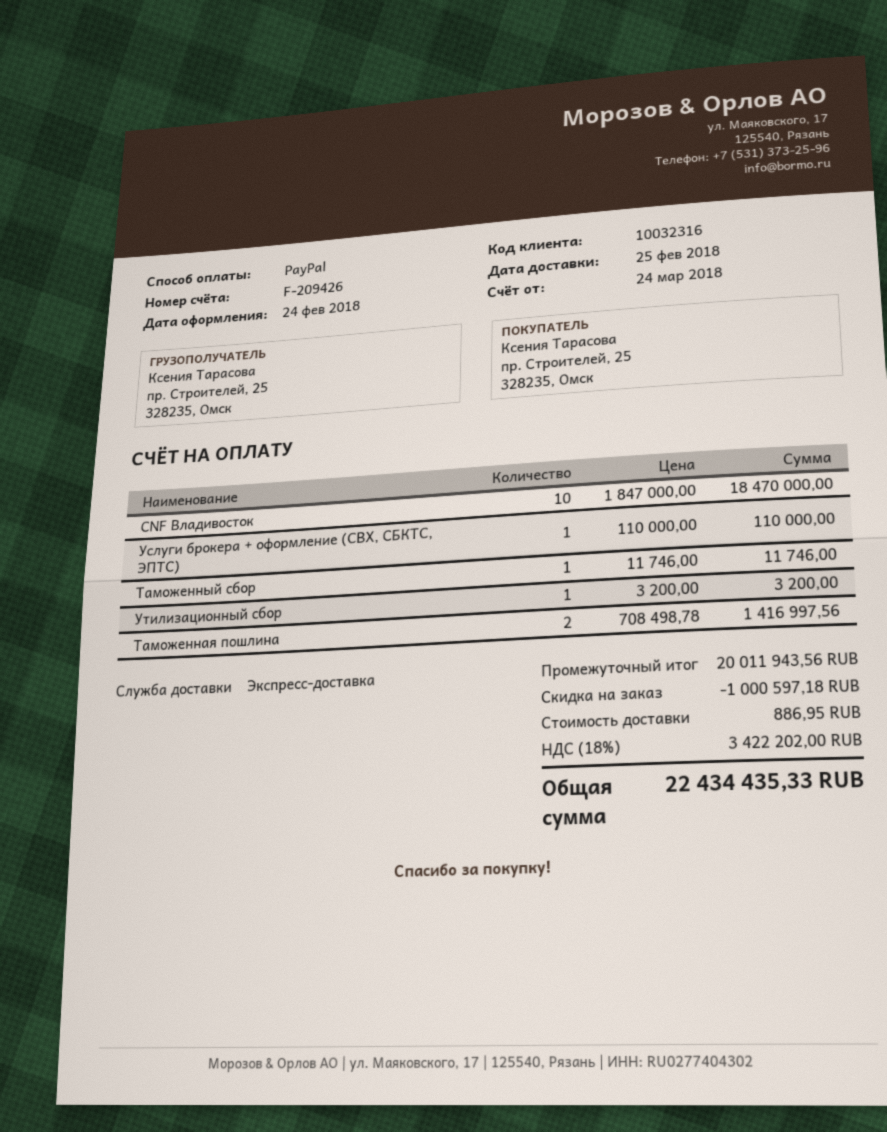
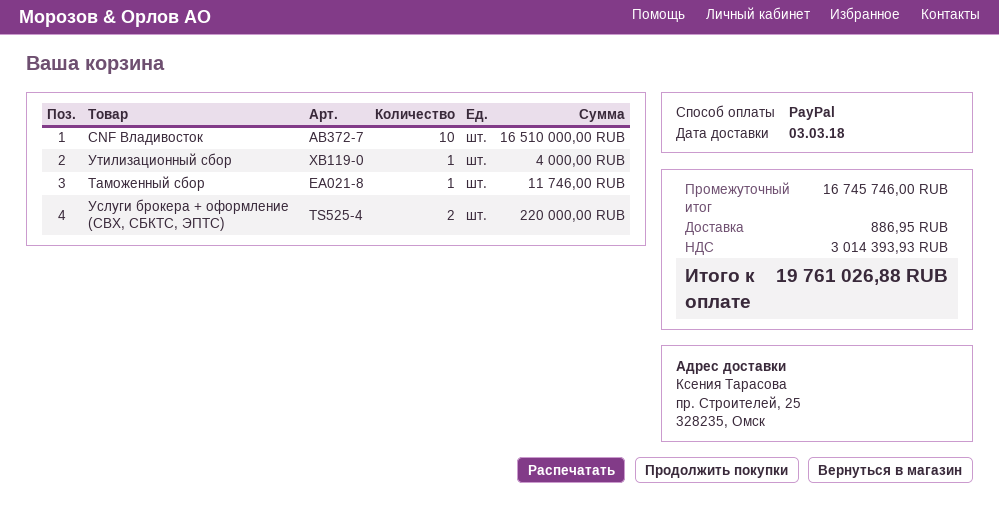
delivery date: 2018-02-25 -> 2018-03-03
CNF Владивосток: 10 for 18470000.00 -> 10 for 16510000.00
Услуги брокера + оформление (СВХ, СБКТС, ЭПТС): 1 for 110000.00 -> 2 for 220000.00
Утилизационный сбор: 1 for 3200.00 -> 1 for 4000.00
Таможенная пошлина: 2 for 1416997.56 -> none
subtotal: 20011943.56 -> 16745746.00
discount: 1000597.18 -> none
tax: 3422202.00 -> 3014393.93
total: 22434435.33 -> 19761026.88

